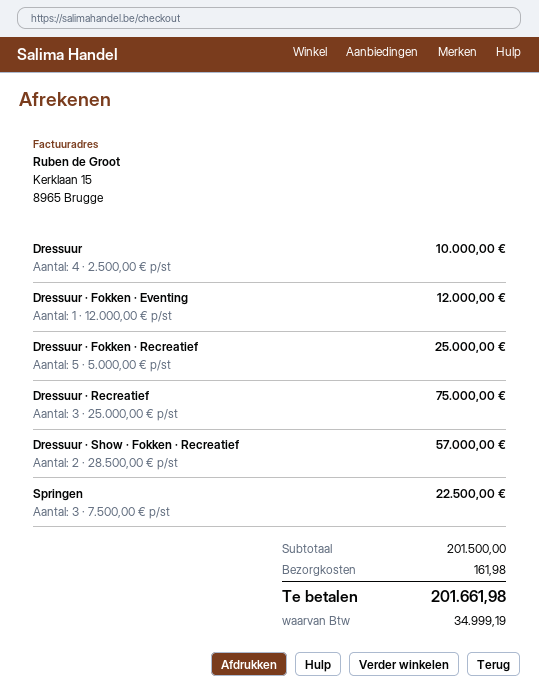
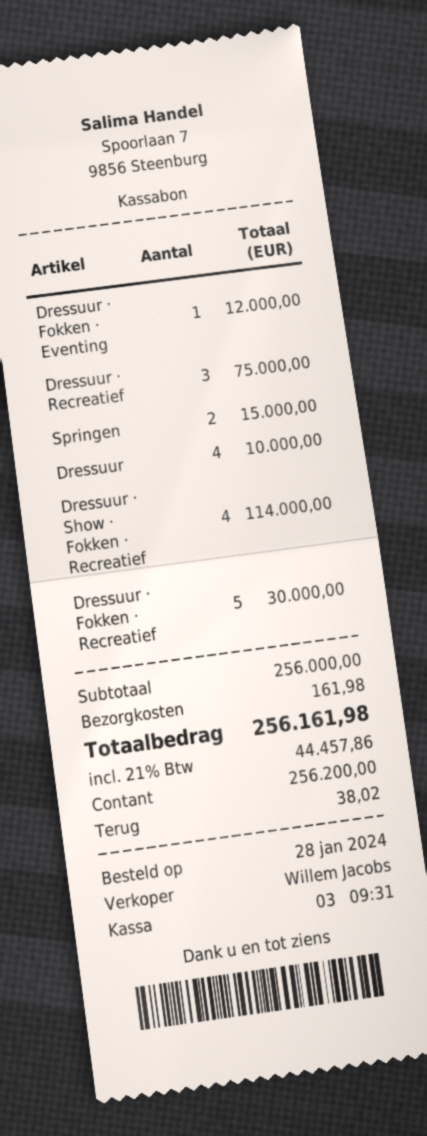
Dressuur · Fokken · Recreatief: 5 for 25000.00 -> 5 for 30000.00
Dressuur · Show · Fokken · Recreatief: 2 for 57000.00 -> 4 for 114000.00
Springen: 3 for 22500.00 -> 2 for 15000.00
subtotal: 201500.00 -> 256000.00
tax: 34999.19 -> 44457.86
total: 201661.98 -> 256161.98

